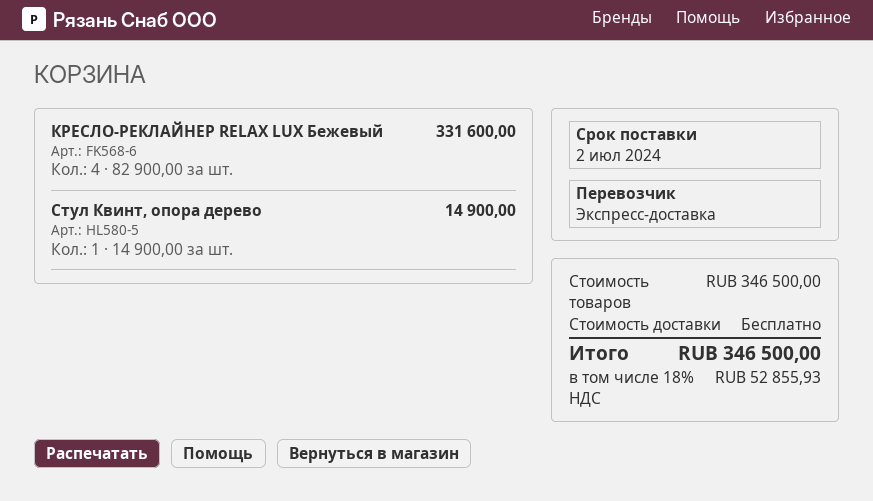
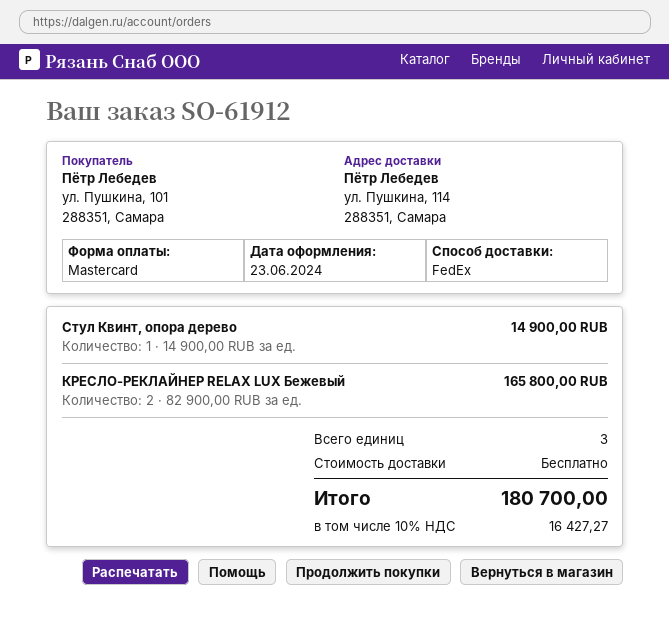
shipping method: express -> FedEx
КРЕСЛО-РЕКЛАЙНЕР RELAX LUX Бежевый: 4 x 82900.00 = 331600.00 -> 2 x 82900.00 = 165800.00
tax: 18% = 52855.93 -> 10% = 16427.27
total: 346500.00 -> 180700.00

